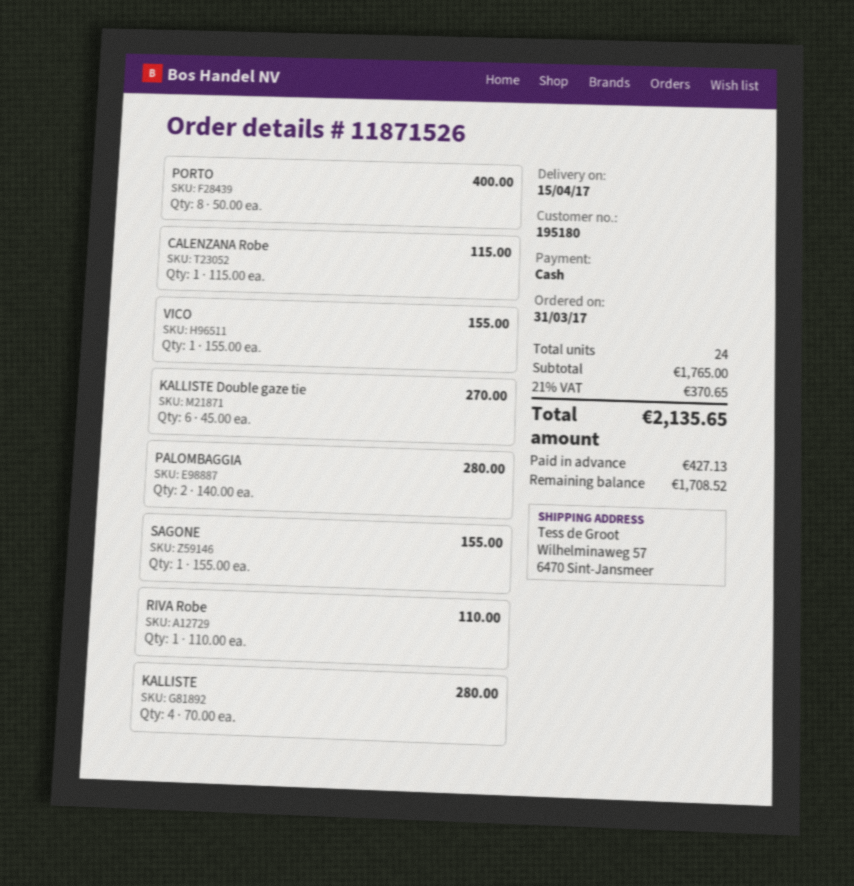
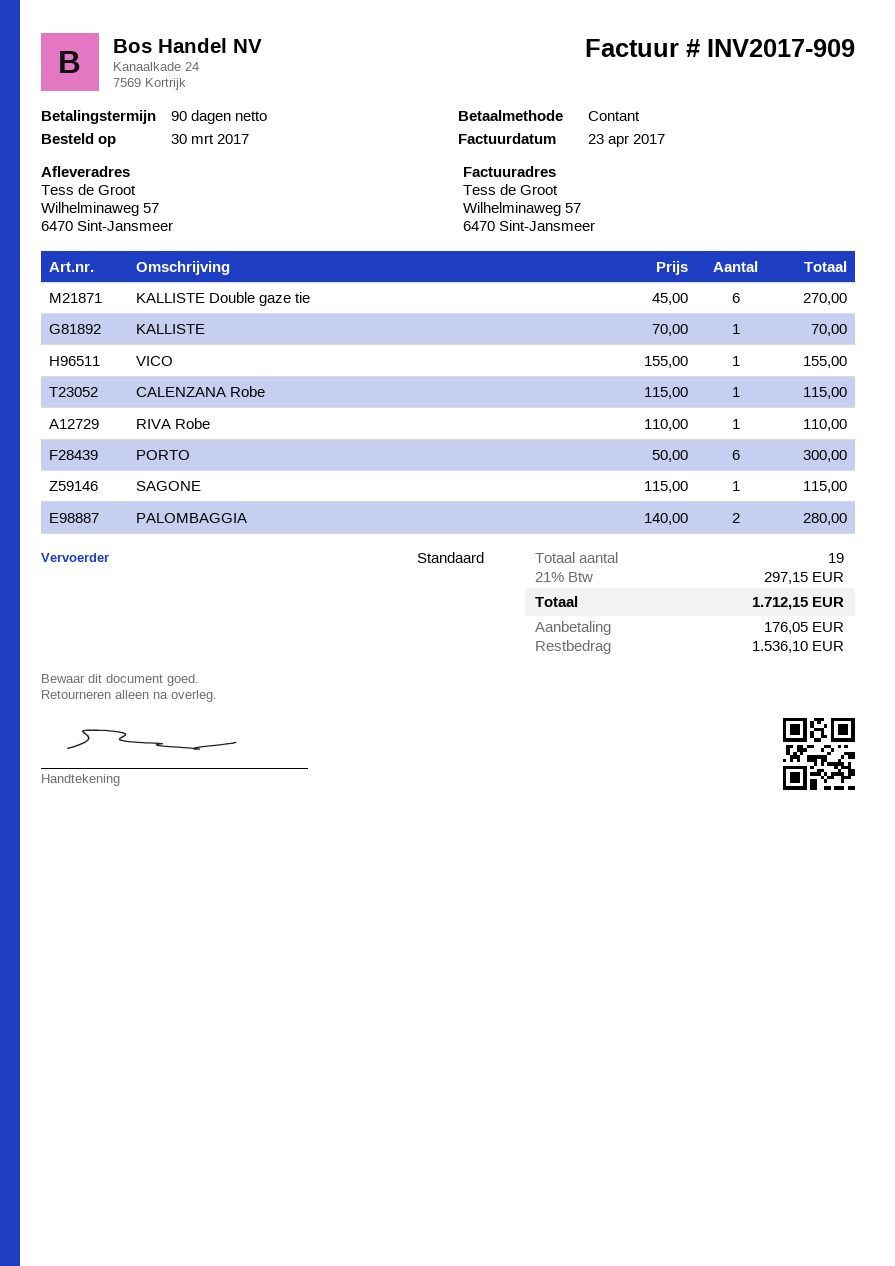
order date: 2017-03-31 -> 2017-03-30
PORTO: 8 x 50.00 = 400.00 -> 6 x 50.00 = 300.00
SAGONE: 1 x 155.00 = 155.00 -> 1 x 115.00 = 115.00
KALLISTE: 4 x 70.00 = 280.00 -> 1 x 70.00 = 70.00
total quantity: 24 -> 19
tax: 21% = 370.65 -> 21% = 297.15
total: 2135.65 -> 1712.15
deposit: 427.13 -> 176.05
balance: 1708.52 -> 1536.10

